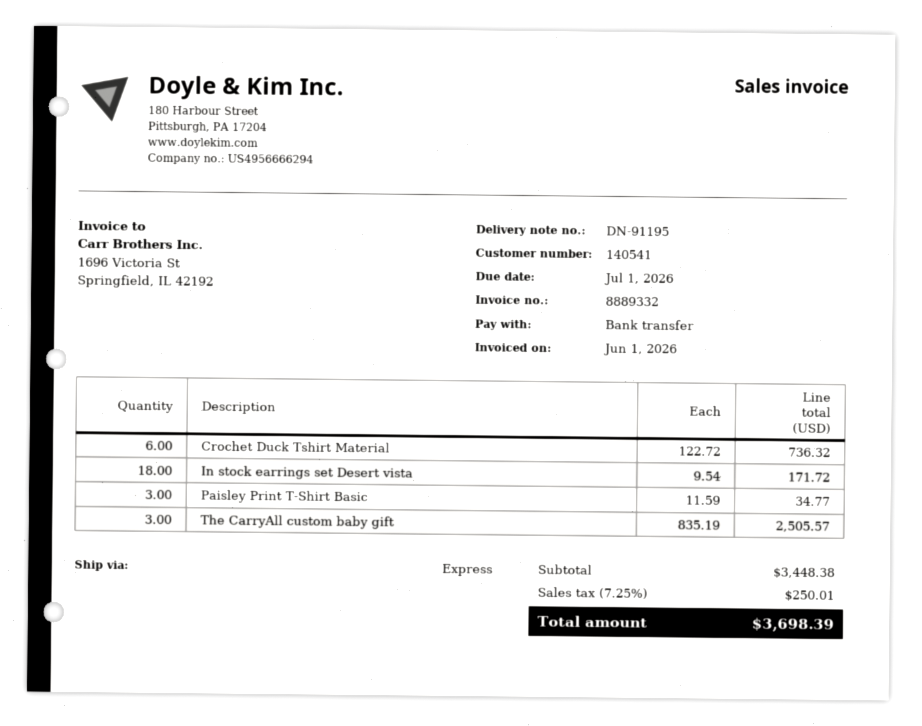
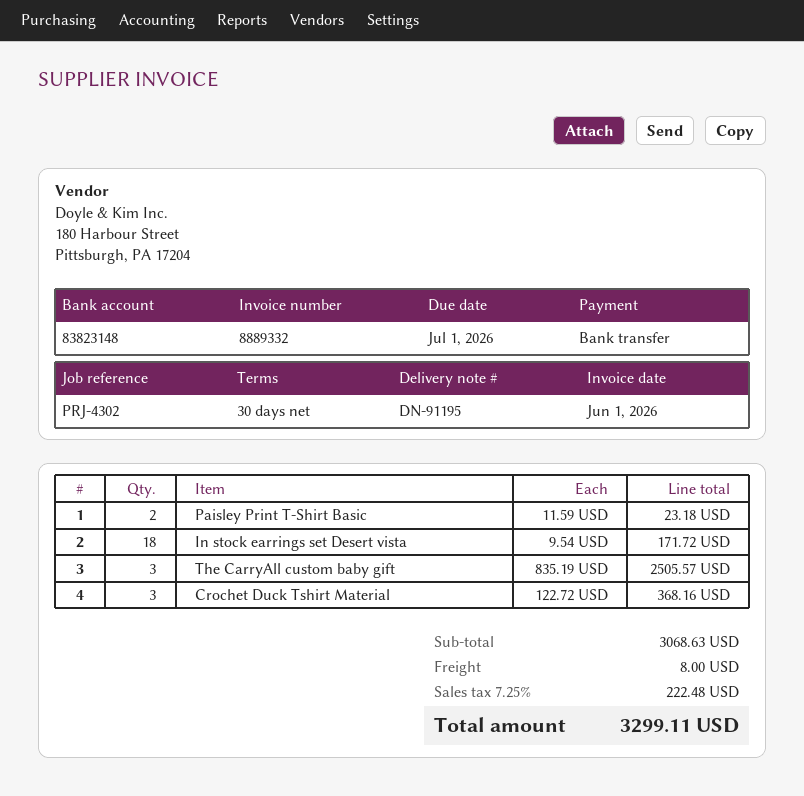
Crochet Duck Tshirt Material: 6 x 122.72 = 736.32 -> 3 x 122.72 = 368.16
Paisley Print T-Shirt Basic: 3 x 11.59 = 34.77 -> 2 x 11.59 = 23.18
subtotal: 3448.38 -> 3068.63
shipping: none -> 8.00
tax: 7.25% = 250.01 -> 7.25% = 222.48
total: 3698.39 -> 3299.11

